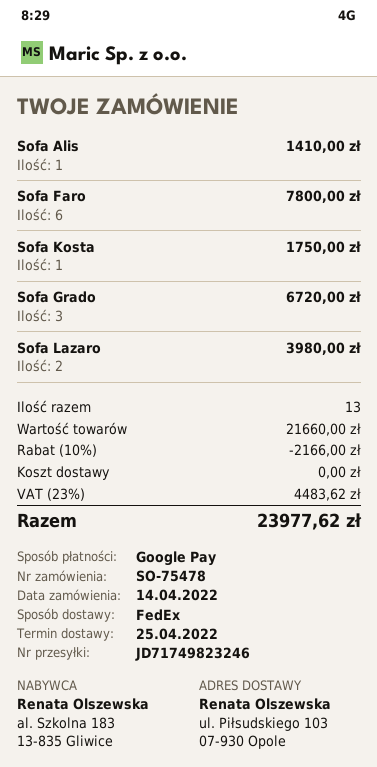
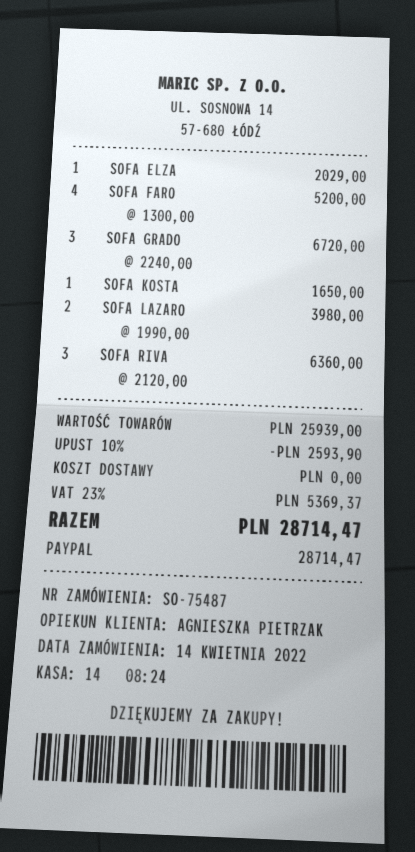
order number: SO-75478 -> SO-75487
payment method: Google Pay -> PayPal
Sofa Alis: 1 for 1410.00 -> none
Sofa Faro: 6 for 7800.00 -> 4 for 5200.00
Sofa Kosta: 1 for 1750.00 -> 1 for 1650.00
SOFA ELZA: none -> 1 for 2029.00
SOFA RIVA: none -> 3 for 6360.00
subtotal: 21660.00 -> 25939.00
discount: 10% = 2166.00 -> 10% = 2593.90
tax: 23% = 4483.62 -> 23% = 5369.37
total: 23977.62 -> 28714.47

